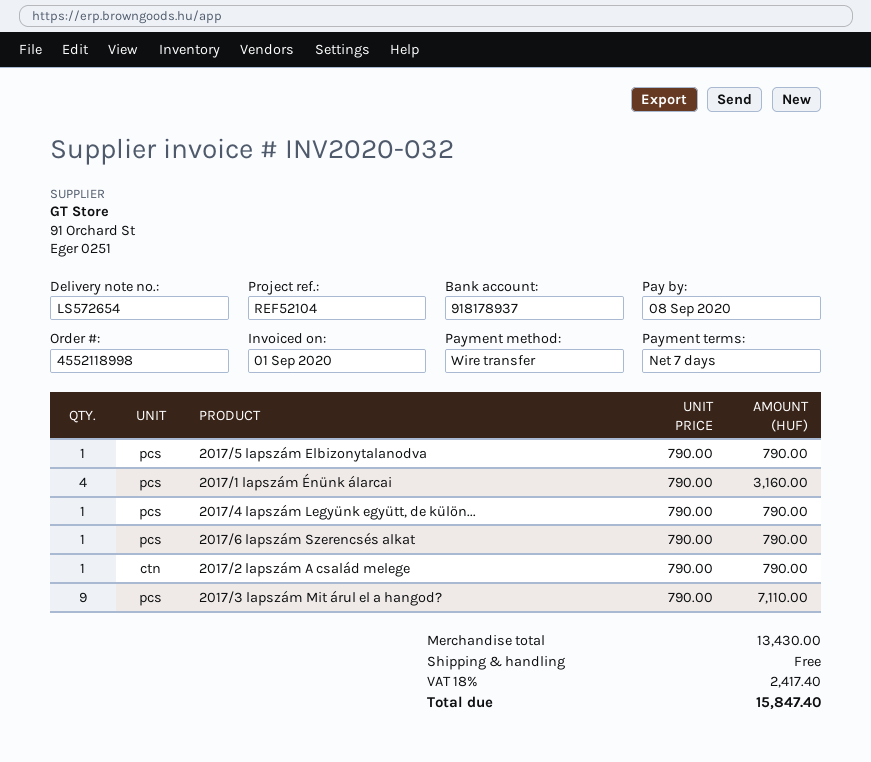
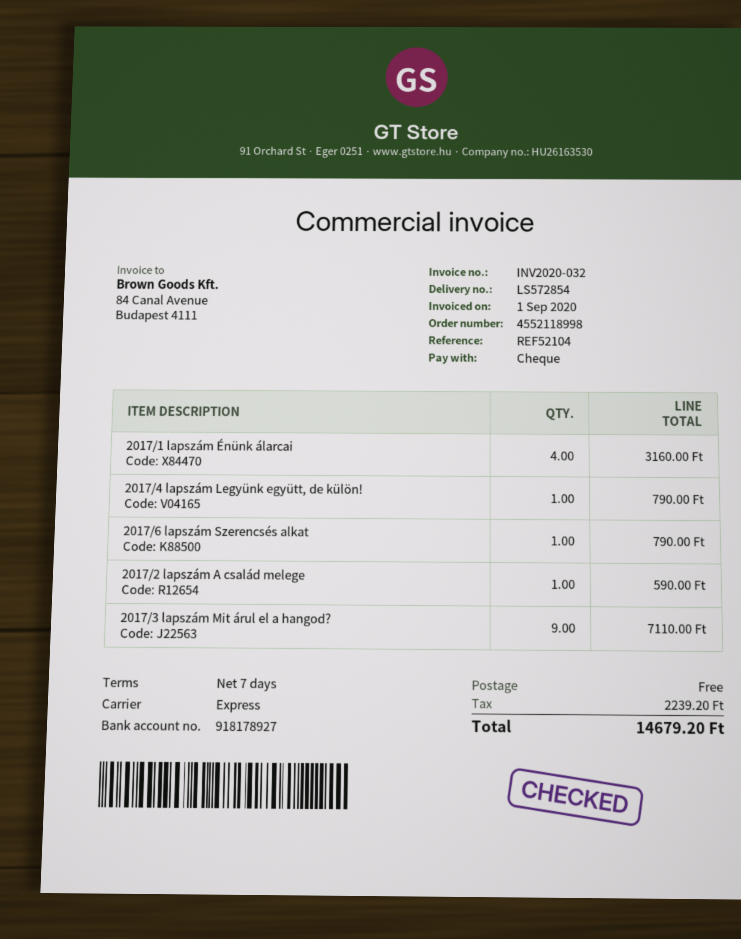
delivery note number: LS572654 -> LS572854
payment method: bank transfer -> cheque
bank account: 918178937 -> 918178927
2017/5 lapszám Elbizonytalanodva: 1 for 790.00 -> none
2017/2 lapszám A család melege: 1 for 790.00 -> 1 for 590.00
tax: 2417.40 -> 2239.20
total: 15847.40 -> 14679.20

